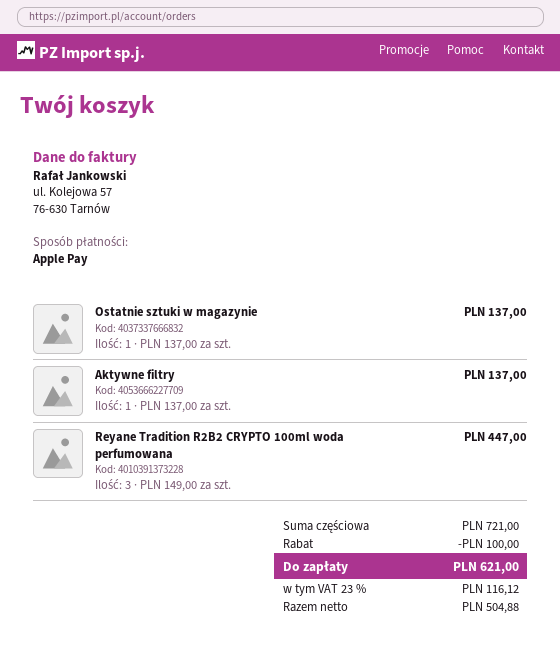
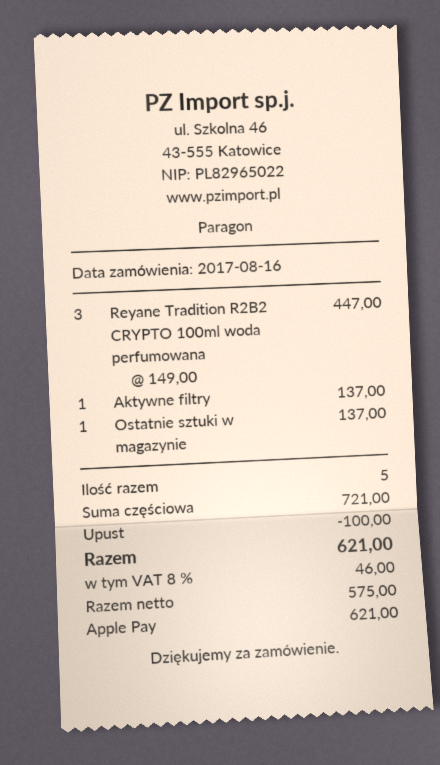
net: 504.88 -> 575.00
tax: 23% = 116.12 -> 8% = 46.00

